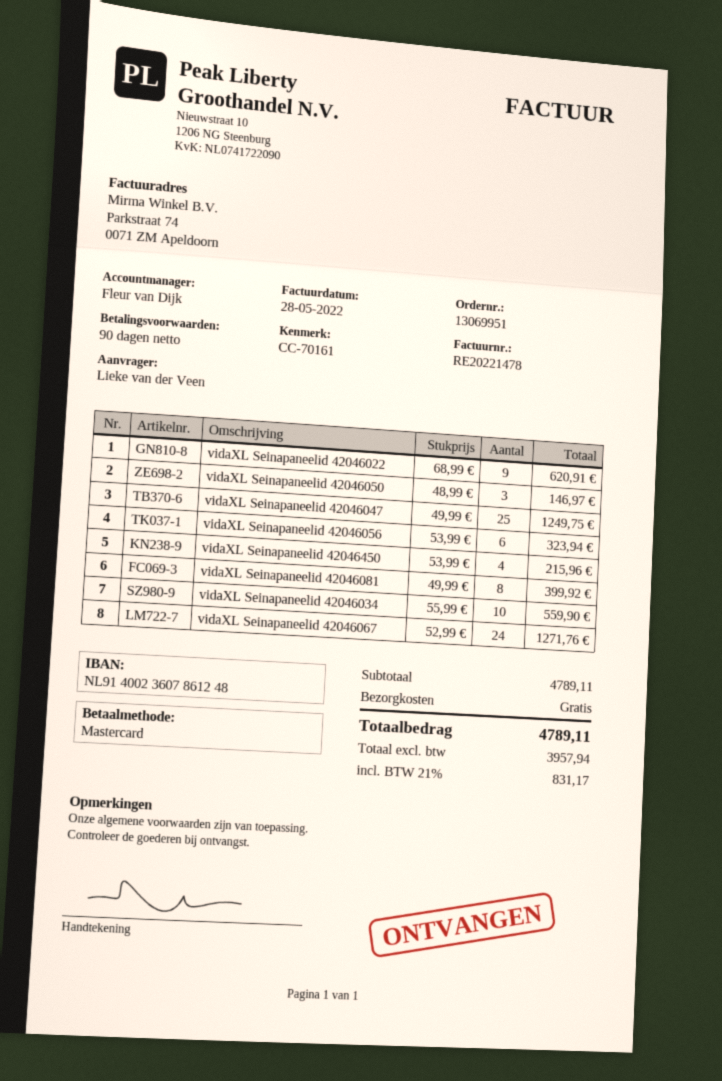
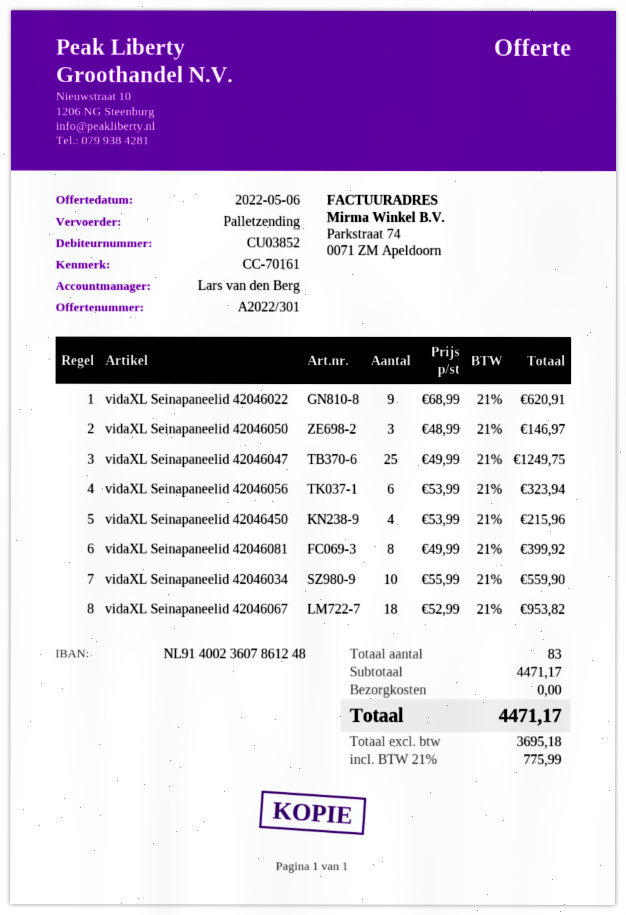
sales rep: Fleur van Dijk -> Lars van den Berg
vidaXL Seinapaneelid 42046067: 24 x 52.99 = 1271.76 -> 18 x 52.99 = 953.82
subtotal: 4789.11 -> 4471.17
net: 3957.94 -> 3695.18
tax: 21% = 831.17 -> 21% = 775.99
total: 4789.11 -> 4471.17

